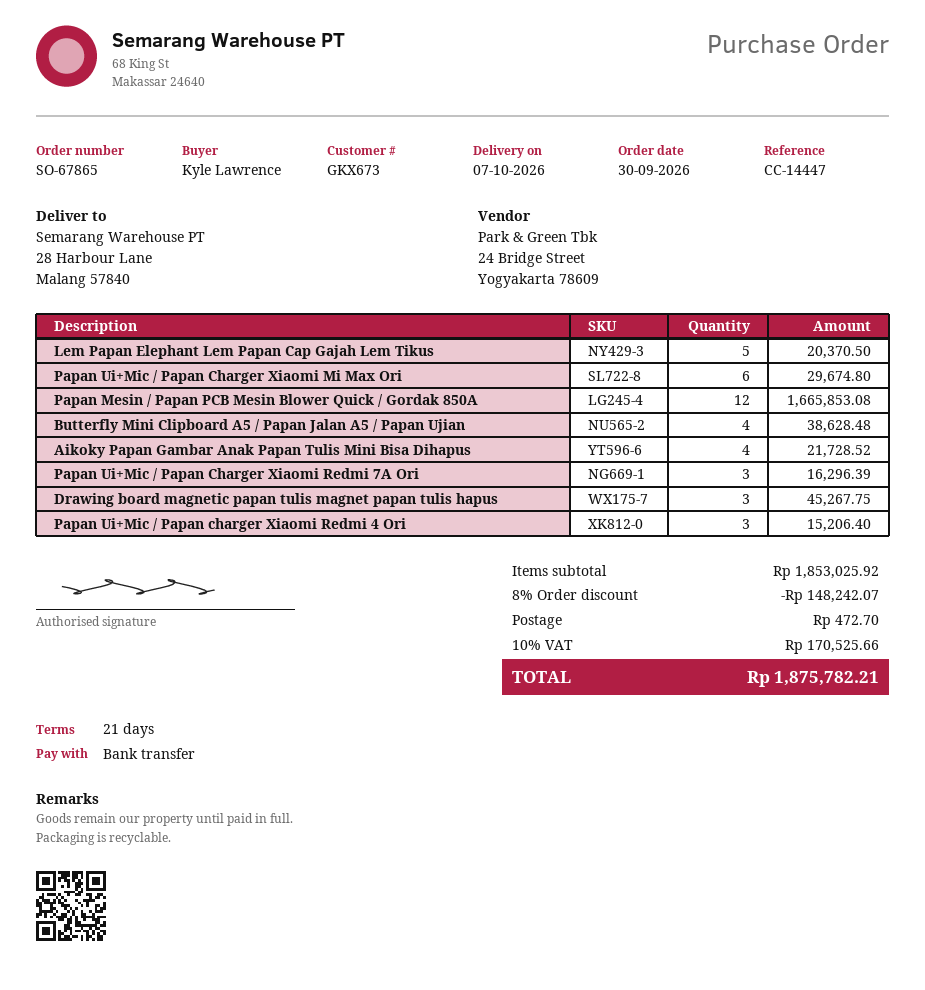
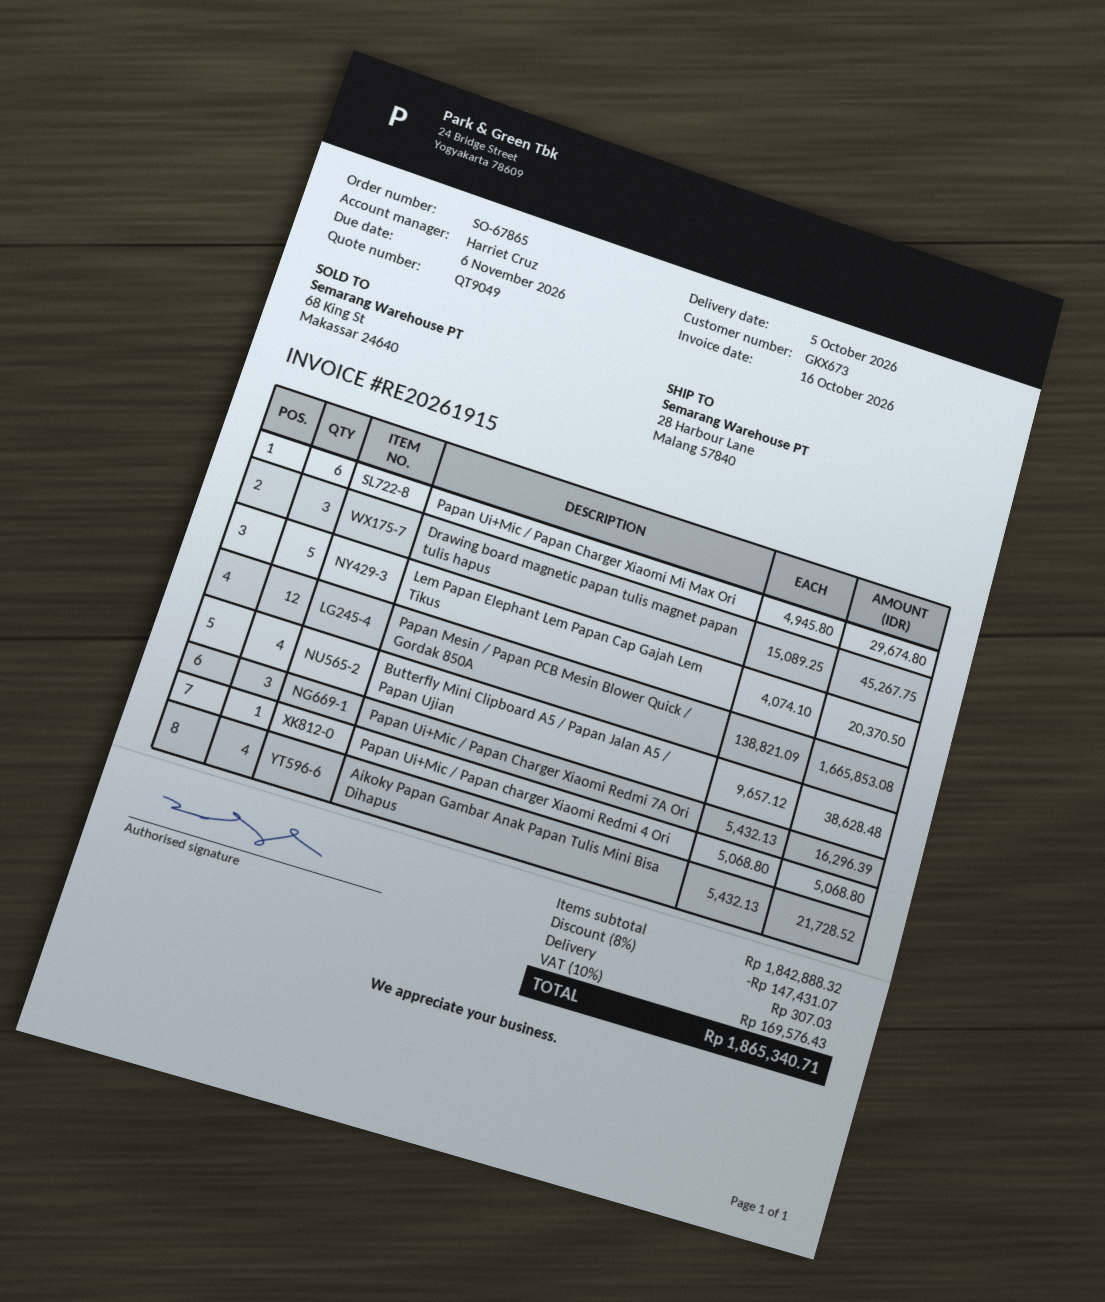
delivery date: 2026-10-07 -> 2026-10-05
Papan Ui+Mic / Papan charger Xiaomi Redmi 4 Ori: 3 for 15206.40 -> 1 for 5068.80
subtotal: 1853025.92 -> 1842888.32
discount: 8% = 148242.07 -> 8% = 147431.07
shipping: 472.70 -> 307.03
tax: 10% = 170525.66 -> 10% = 169576.43
total: 1875782.21 -> 1865340.71

